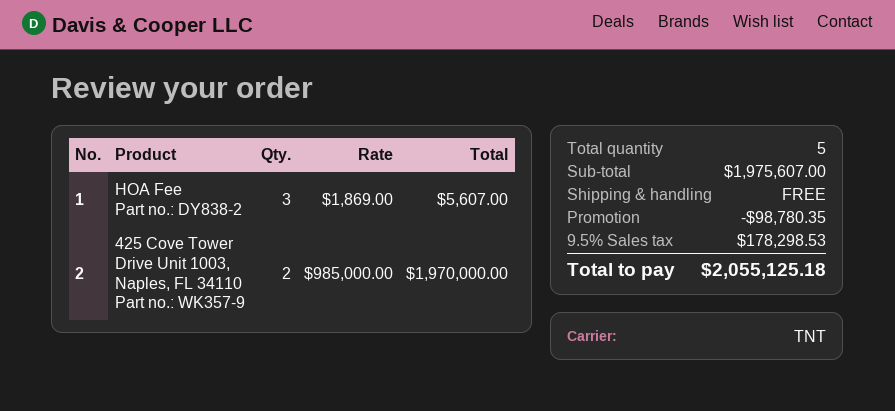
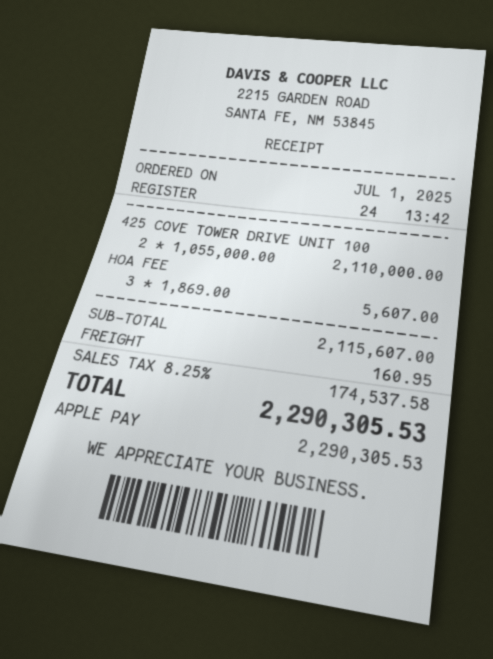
425 Cove Tower Drive Unit 1003, Naples, FL 34110: 2 x 985000.00 = 1970000.00 -> 2 x 1055000.00 = 2110000.00
subtotal: 1975607.00 -> 2115607.00
discount: 98780.35 -> none
shipping: 0.00 -> 160.95
tax: 9.5% = 178298.53 -> 8.25% = 174537.58
total: 2055125.18 -> 2290305.53

